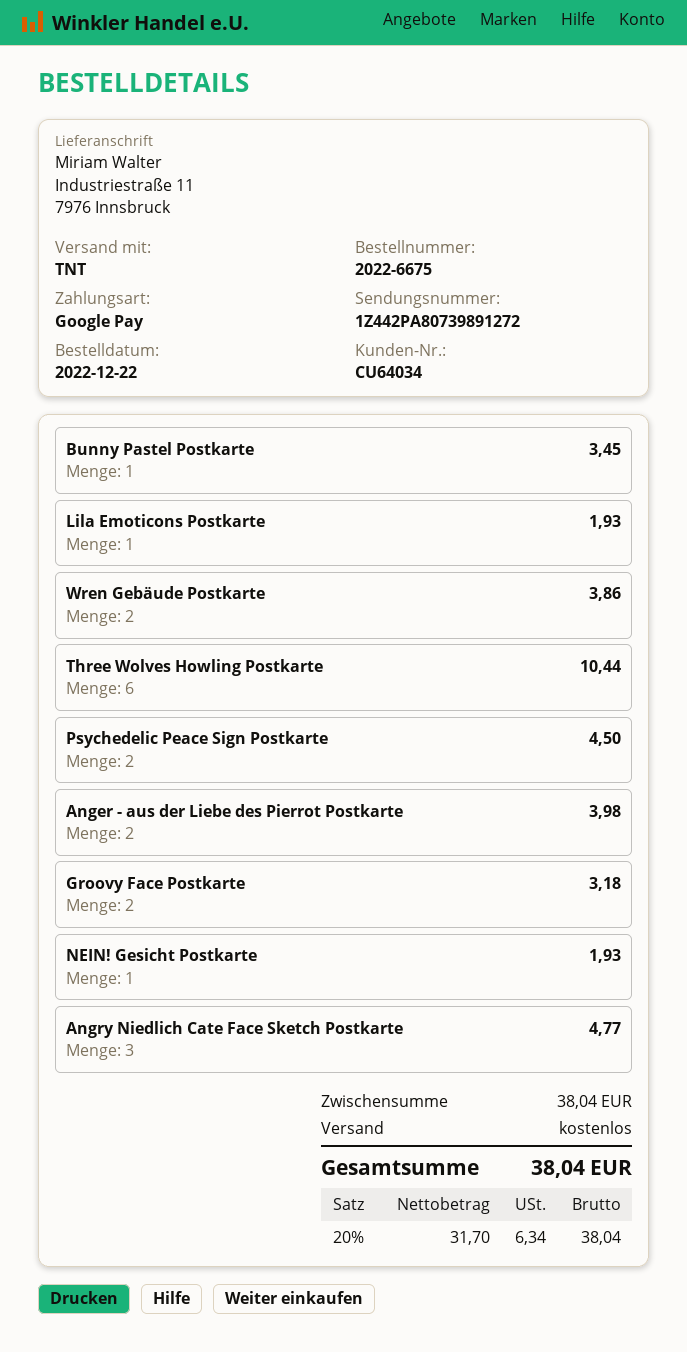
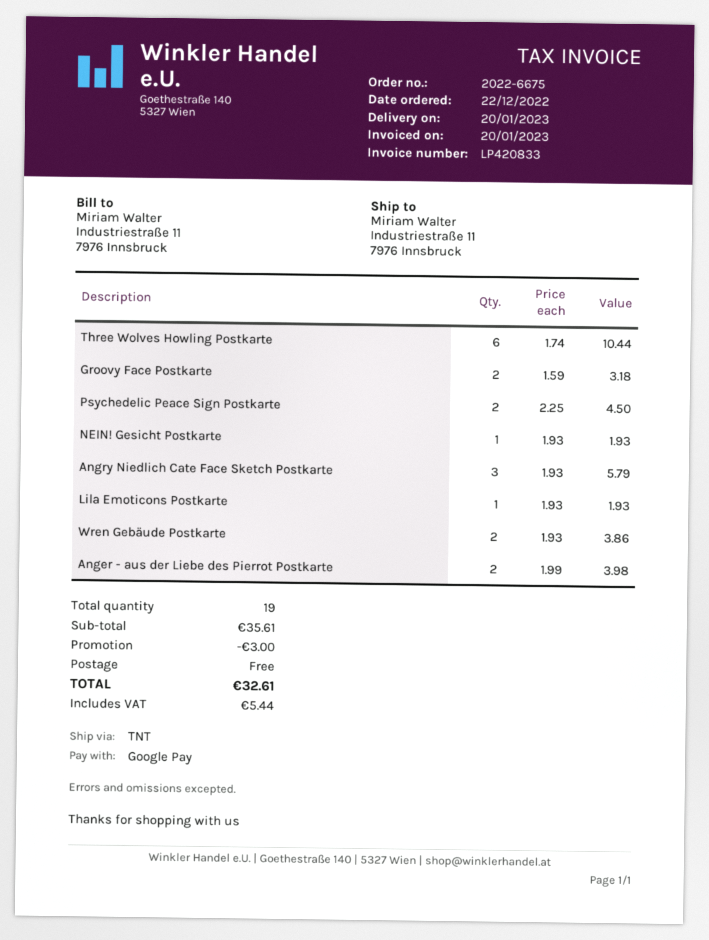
Bunny Pastel Postkarte: 1 for 3.45 -> none
Angry Niedlich Cate Face Sketch Postkarte: 3 for 4.77 -> 3 for 5.79
subtotal: 38.04 -> 35.61
discount: none -> 3.00
tax: 6.34 -> 5.44
total: 38.04 -> 32.61

